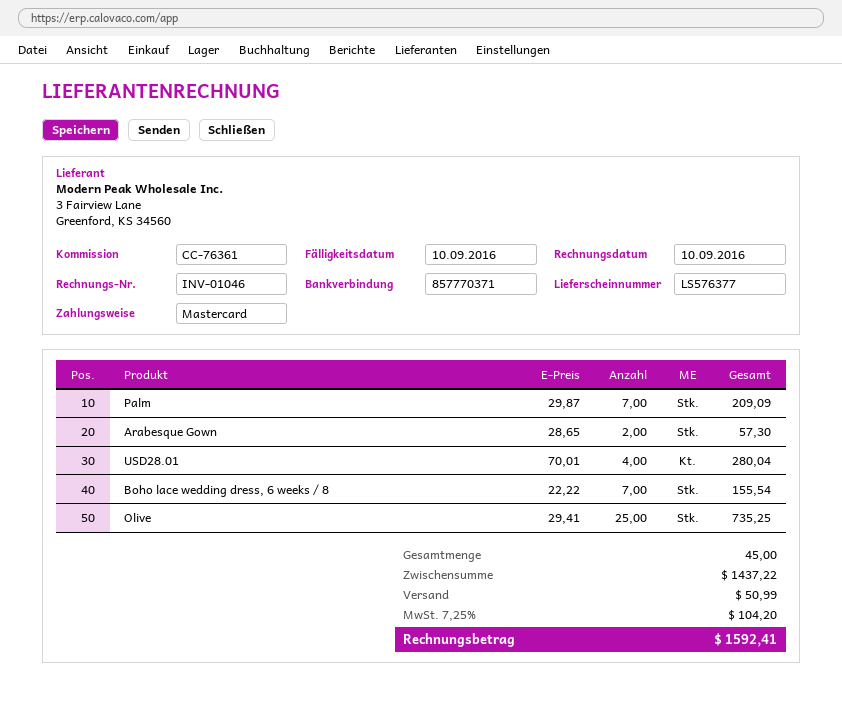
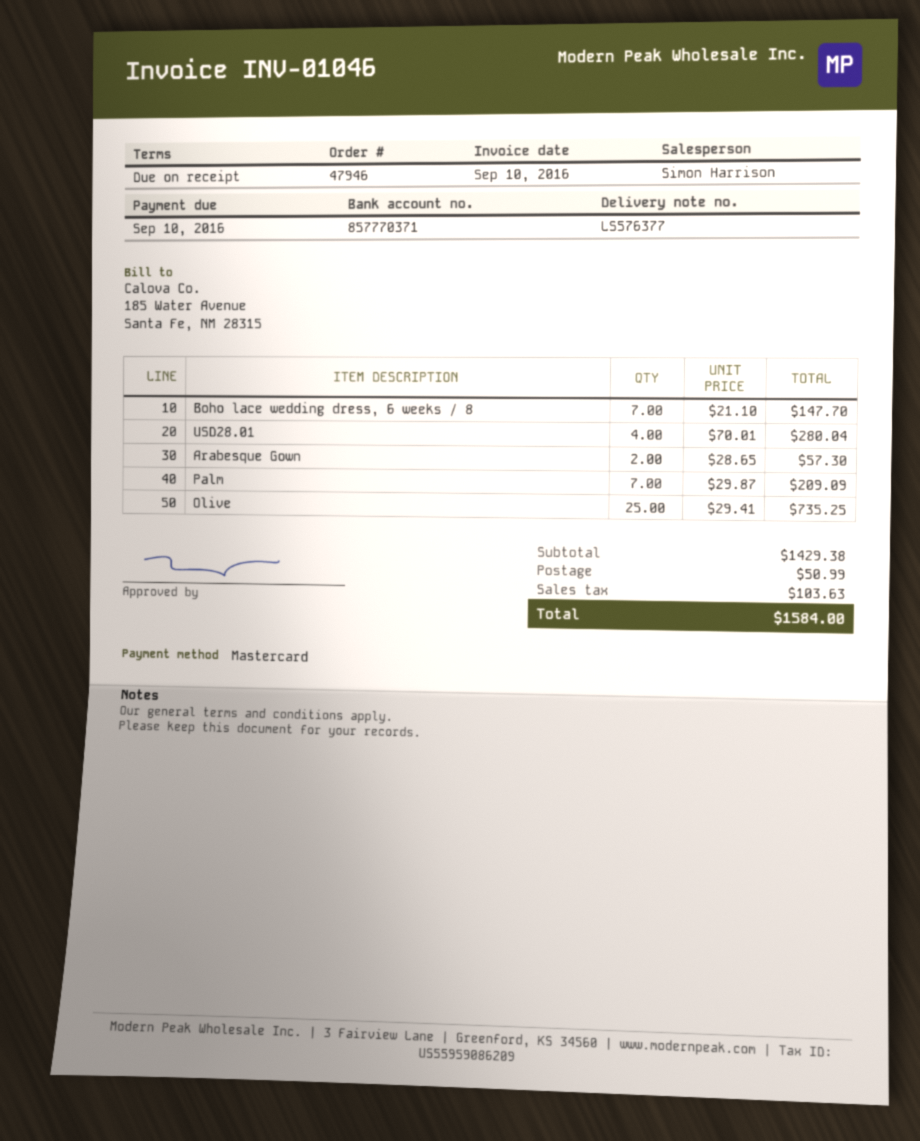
Boho lace wedding dress, 6 weeks / 8: 7 x 22.22 = 155.54 -> 7 x 21.10 = 147.70
subtotal: 1437.22 -> 1429.38
tax: 104.20 -> 103.63
total: 1592.41 -> 1584.00

